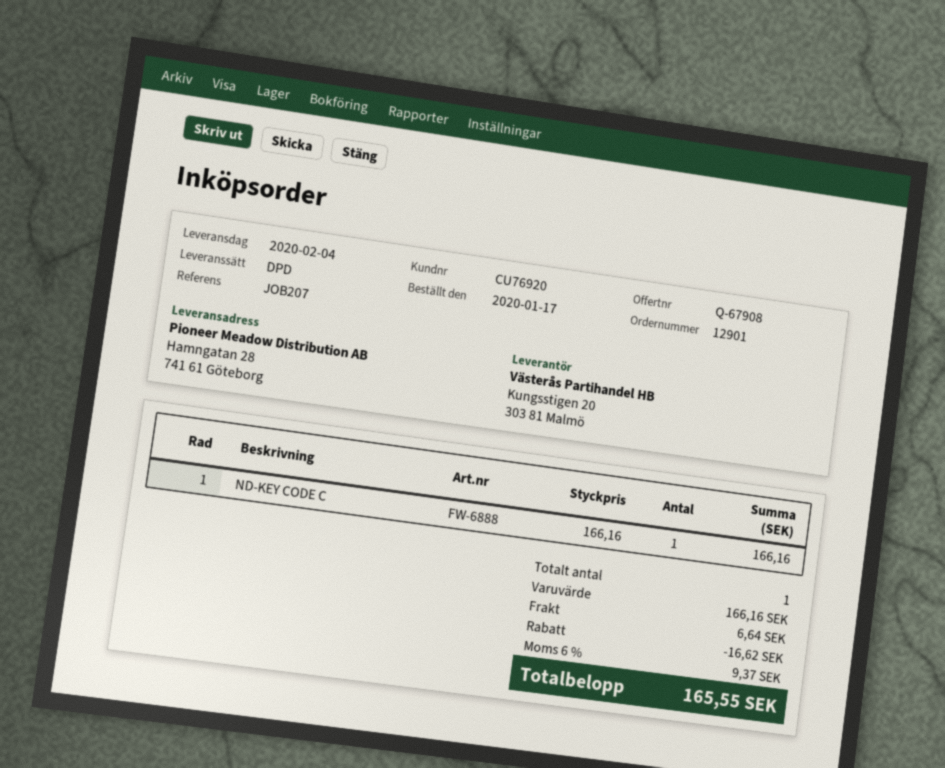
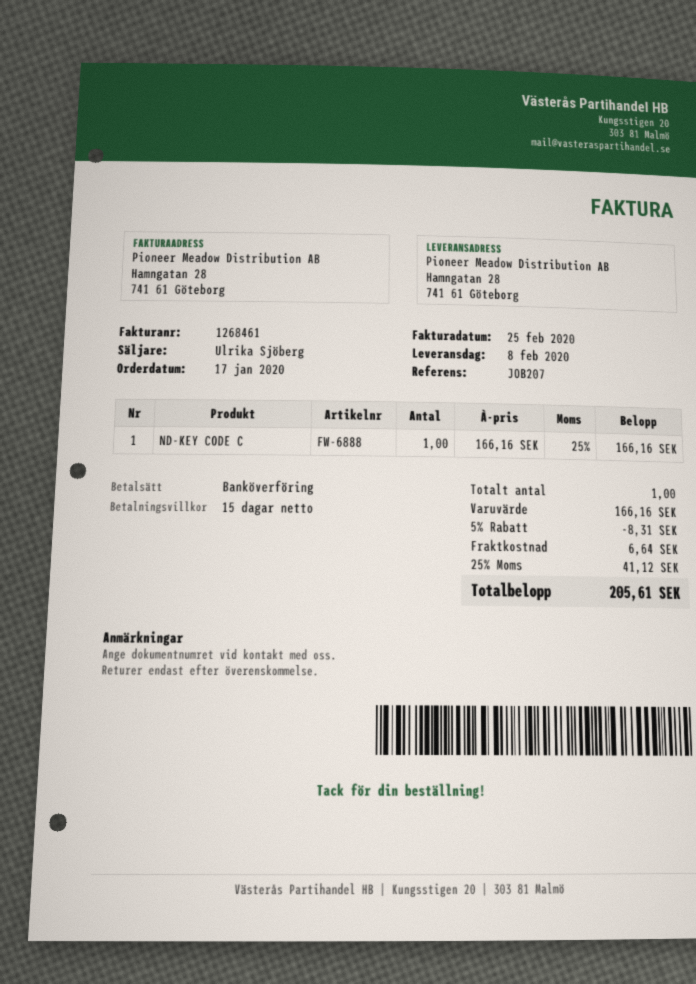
delivery date: 2020-02-04 -> 2020-02-08
discount: 16.62 -> 8.31
tax: 6% = 9.37 -> 25% = 41.12
total: 165.55 -> 205.61

